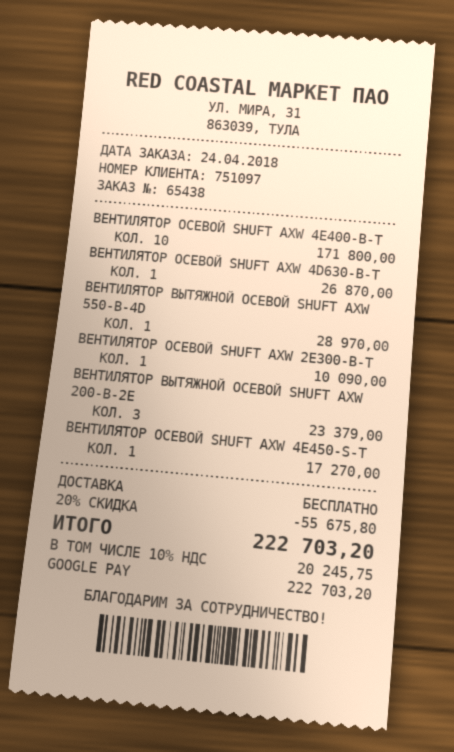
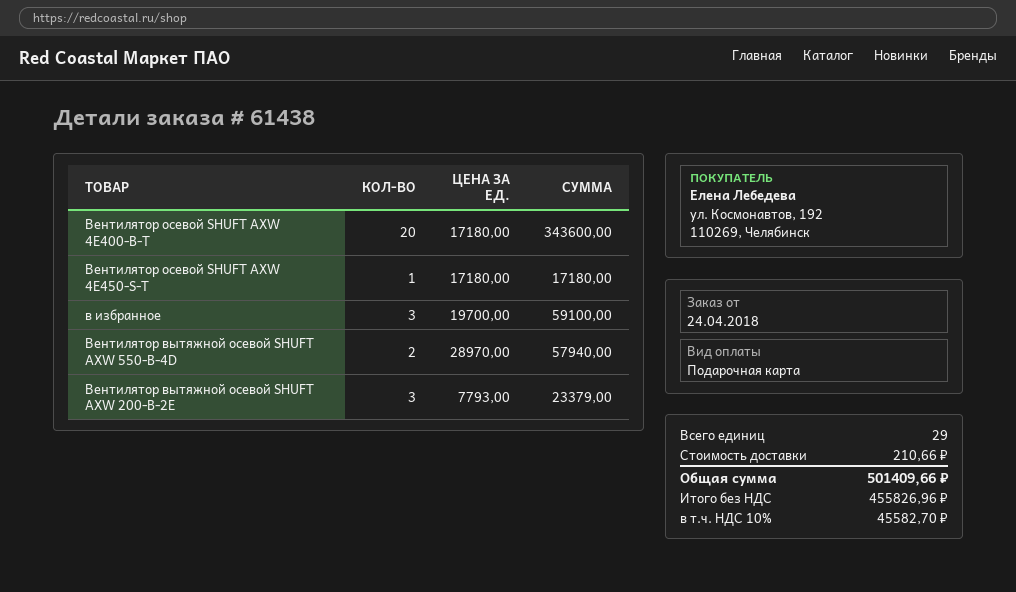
order number: 65438 -> 61438
payment method: Google Pay -> gift card
ВЕНТИЛЯТОР ОСЕВОЙ SHUFT AXW 4E400-B-T: 10 for 171800.00 -> 20 for 343600.00
ВЕНТИЛЯТОР ОСЕВОЙ SHUFT AXW 4D630-B-T: 1 for 26870.00 -> none
ВЕНТИЛЯТОР ВЫТЯЖНОЙ ОСЕВОЙ SHUFT AXW 550-B-4D: 1 for 28970.00 -> 2 for 57940.00
ВЕНТИЛЯТОР ОСЕВОЙ SHUFT AXW 2E300-B-T: 1 for 10090.00 -> none
ВЕНТИЛЯТОР ОСЕВОЙ SHUFT AXW 4E450-S-T: 1 for 17270.00 -> 1 for 17180.00
в избранное: none -> 3 for 59100.00
discount: 20% = 55675.80 -> none
shipping: 0.00 -> 210.66
tax: 10% = 20245.75 -> 10% = 45582.70
total: 222703.20 -> 501409.66

